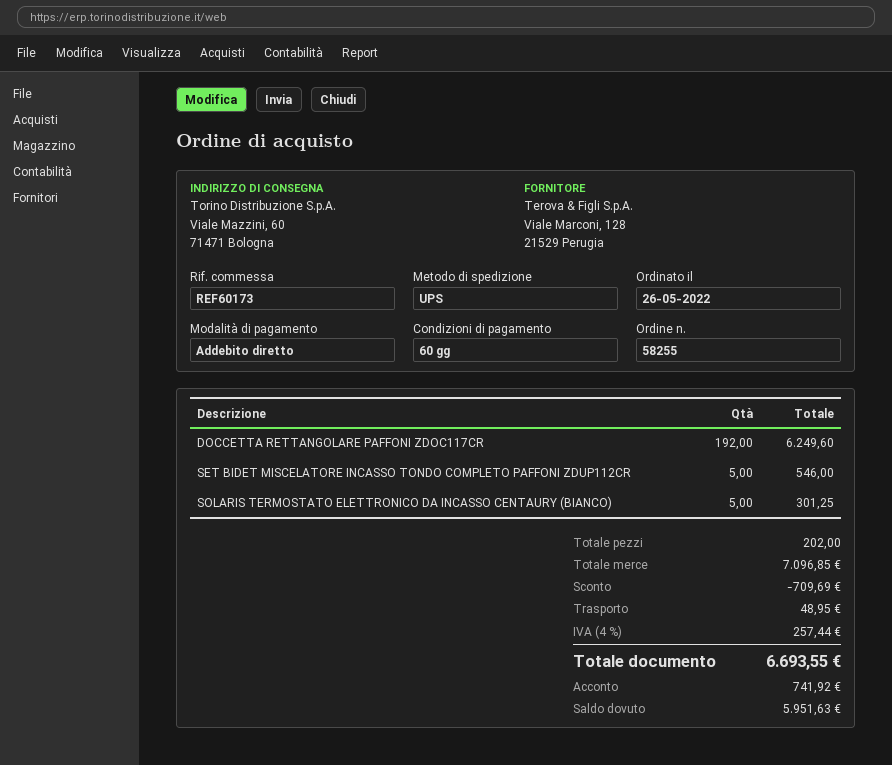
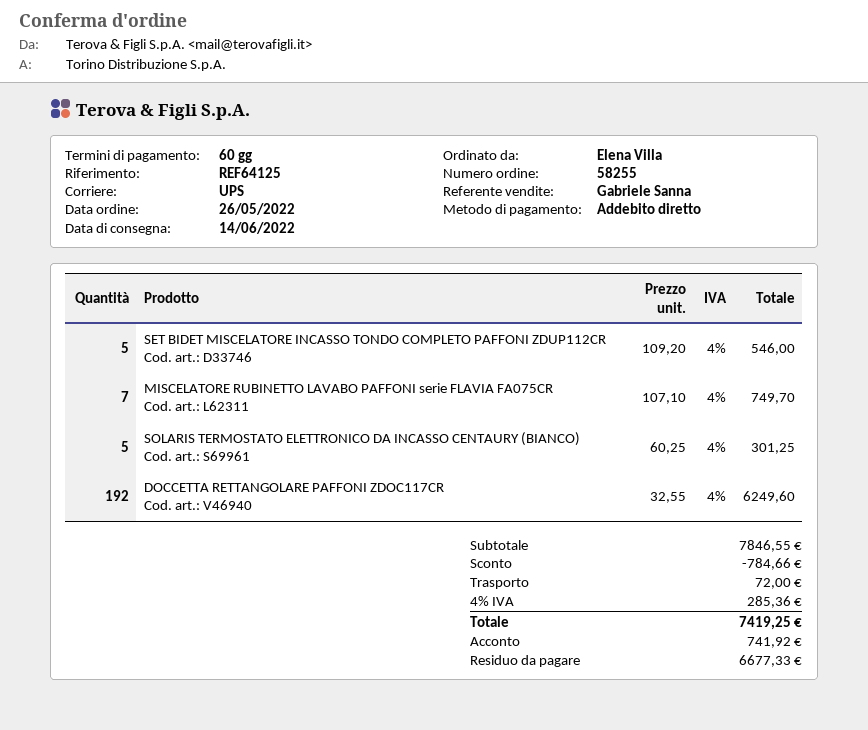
reference: REF60173 -> REF64125
MISCELATORE RUBINETTO LAVABO PAFFONI serie FLAVIA FA075CR: none -> 7 for 749.70
subtotal: 7096.85 -> 7846.55
discount: 709.69 -> 784.66
shipping: 48.95 -> 72.00
tax: 4% = 257.44 -> 4% = 285.36
total: 6693.55 -> 7419.25
balance: 5951.63 -> 6677.33

